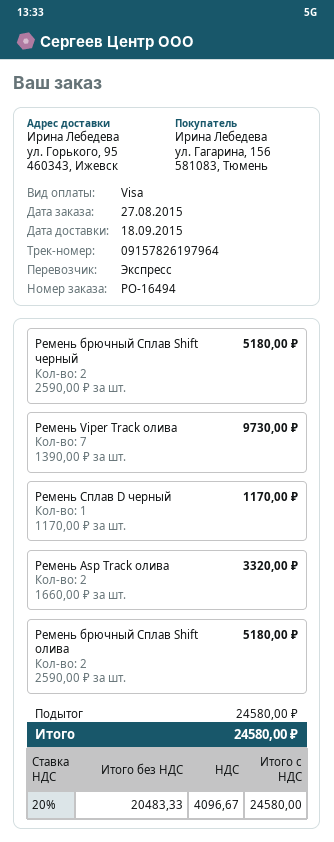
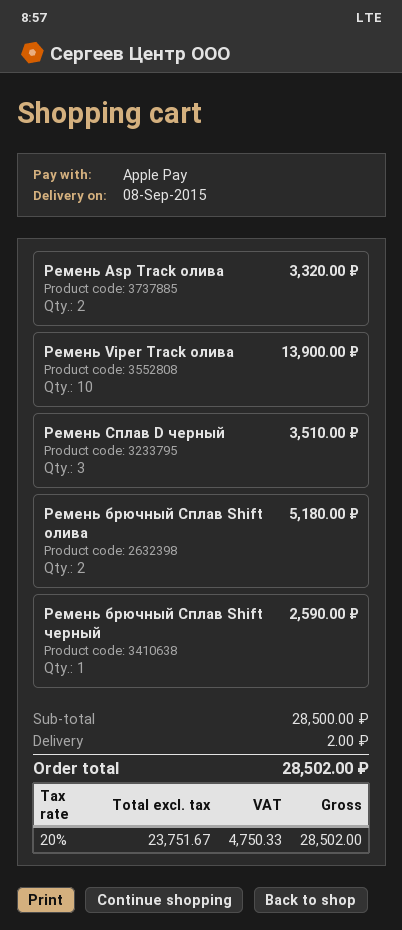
delivery date: 2015-09-18 -> 2015-09-08
payment method: Visa -> Apple Pay
Ремень брючный Сплав Shift черный: 2 for 5180.00 -> 1 for 2590.00
Ремень Viper Track олива: 7 for 9730.00 -> 10 for 13900.00
Ремень Сплав D черный: 1 for 1170.00 -> 3 for 3510.00
subtotal: 24580.00 -> 28500.00
shipping: none -> 2.00
net: 20483.33 -> 23751.67
tax: 20% = 4096.67 -> 20% = 4750.33
total: 24580.00 -> 28502.00

